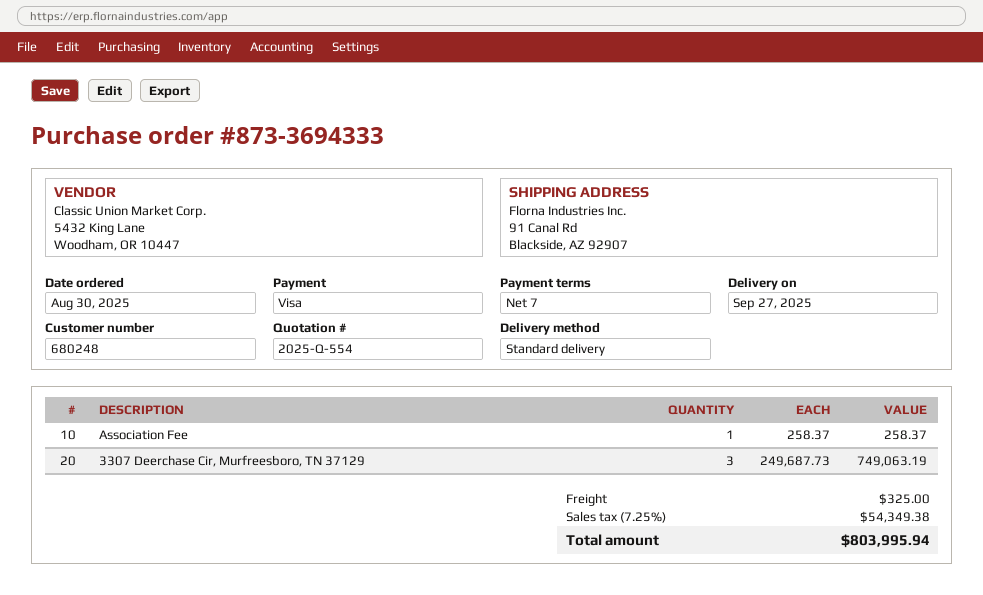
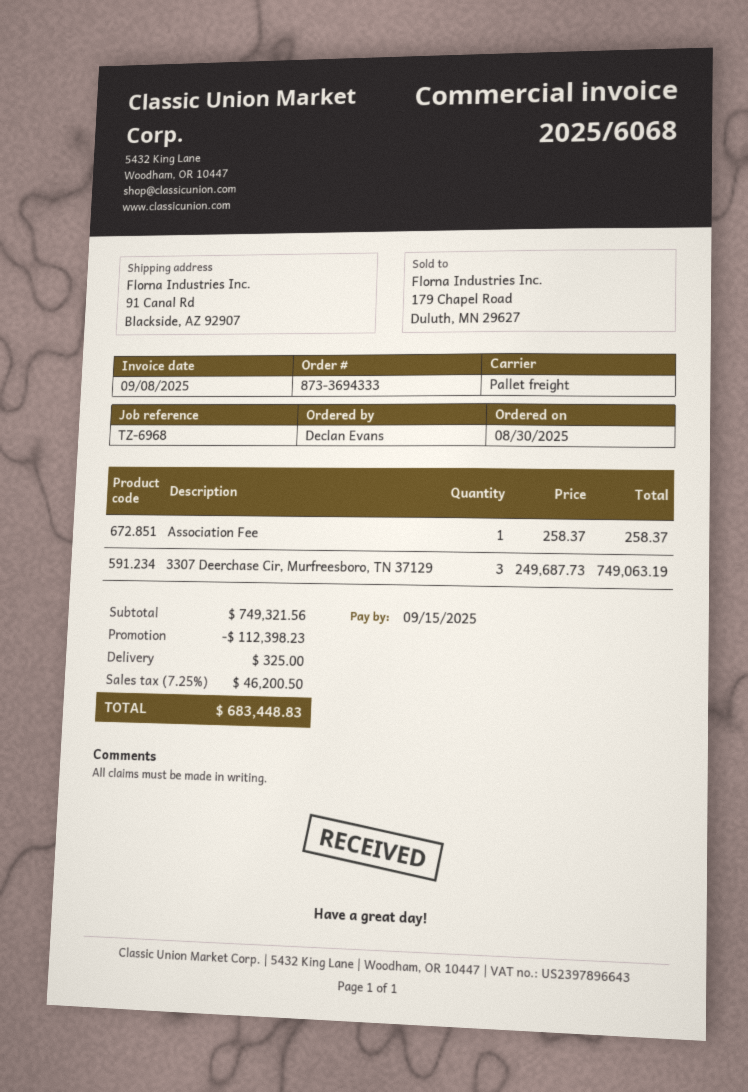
shipping method: standard -> pallet freight
discount: none -> 112398.23
tax: 7.25% = 54349.38 -> 7.25% = 46200.50
total: 803995.94 -> 683448.83

